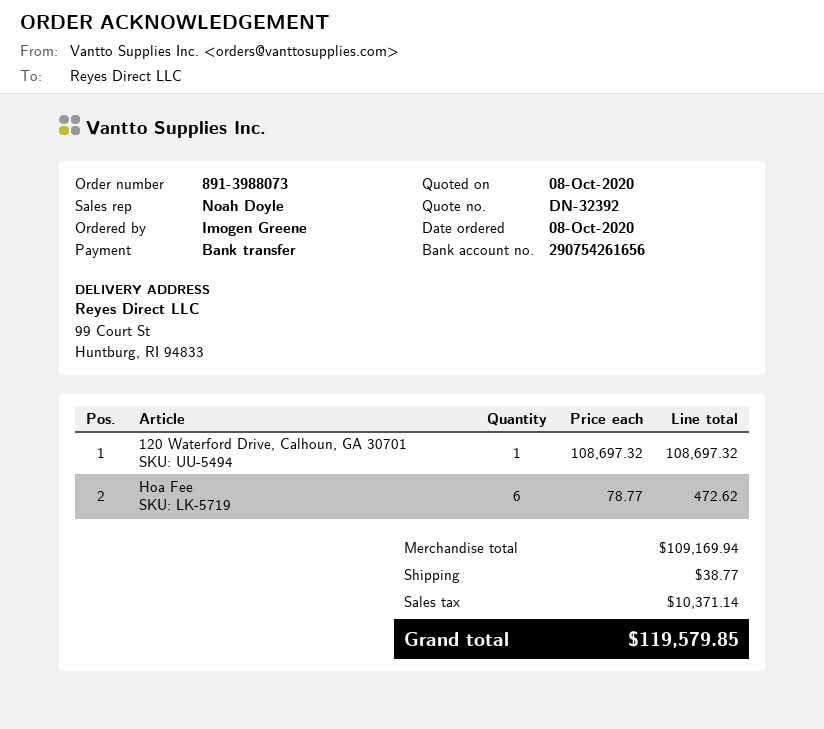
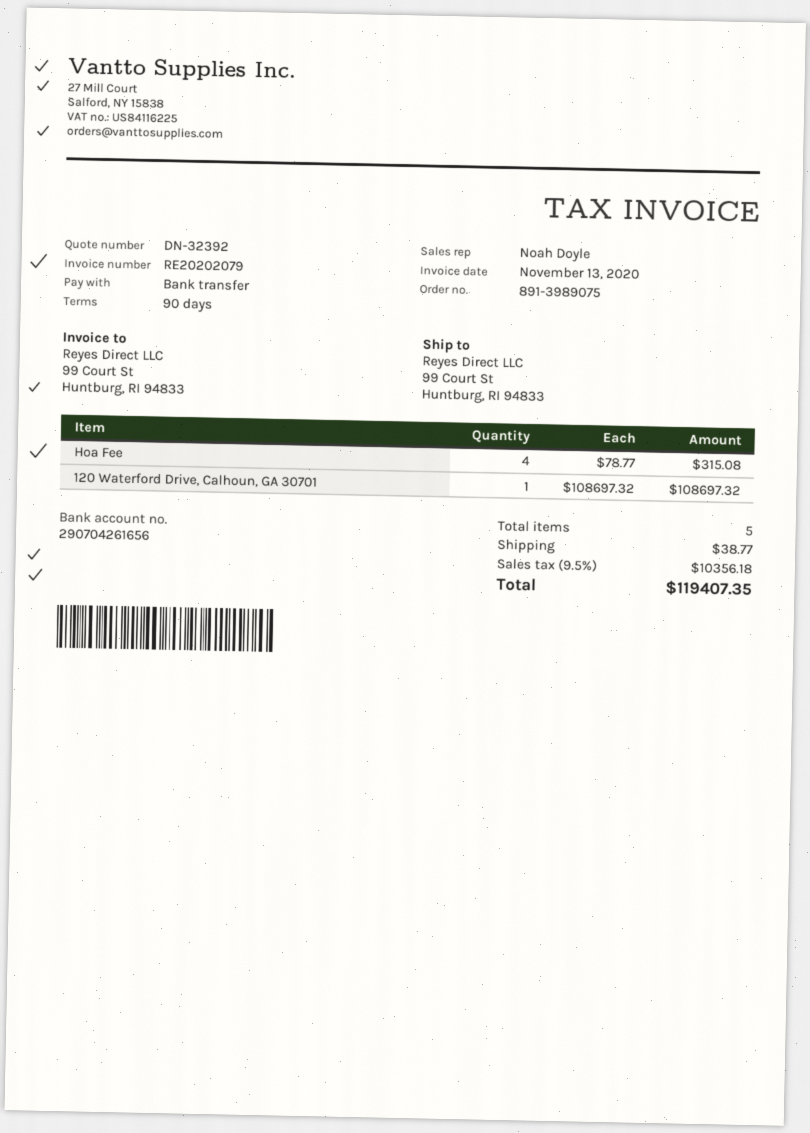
order number: 891-3988073 -> 891-3989075
bank account: 290754261656 -> 290704261656
Hoa Fee: 6 x 78.77 = 472.62 -> 4 x 78.77 = 315.08
tax: 10371.14 -> 10356.18
total: 119579.85 -> 119407.35

